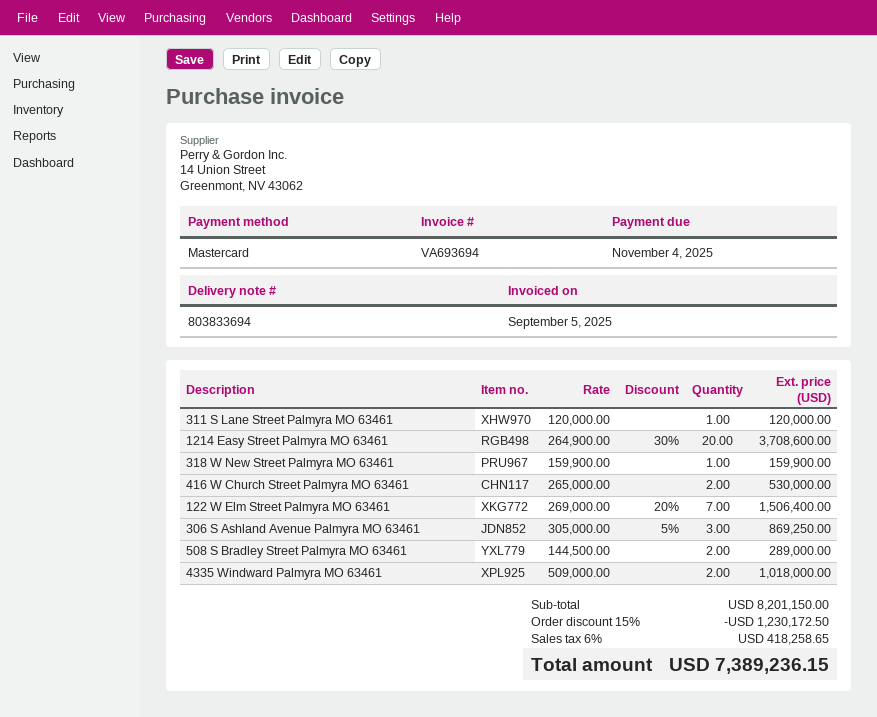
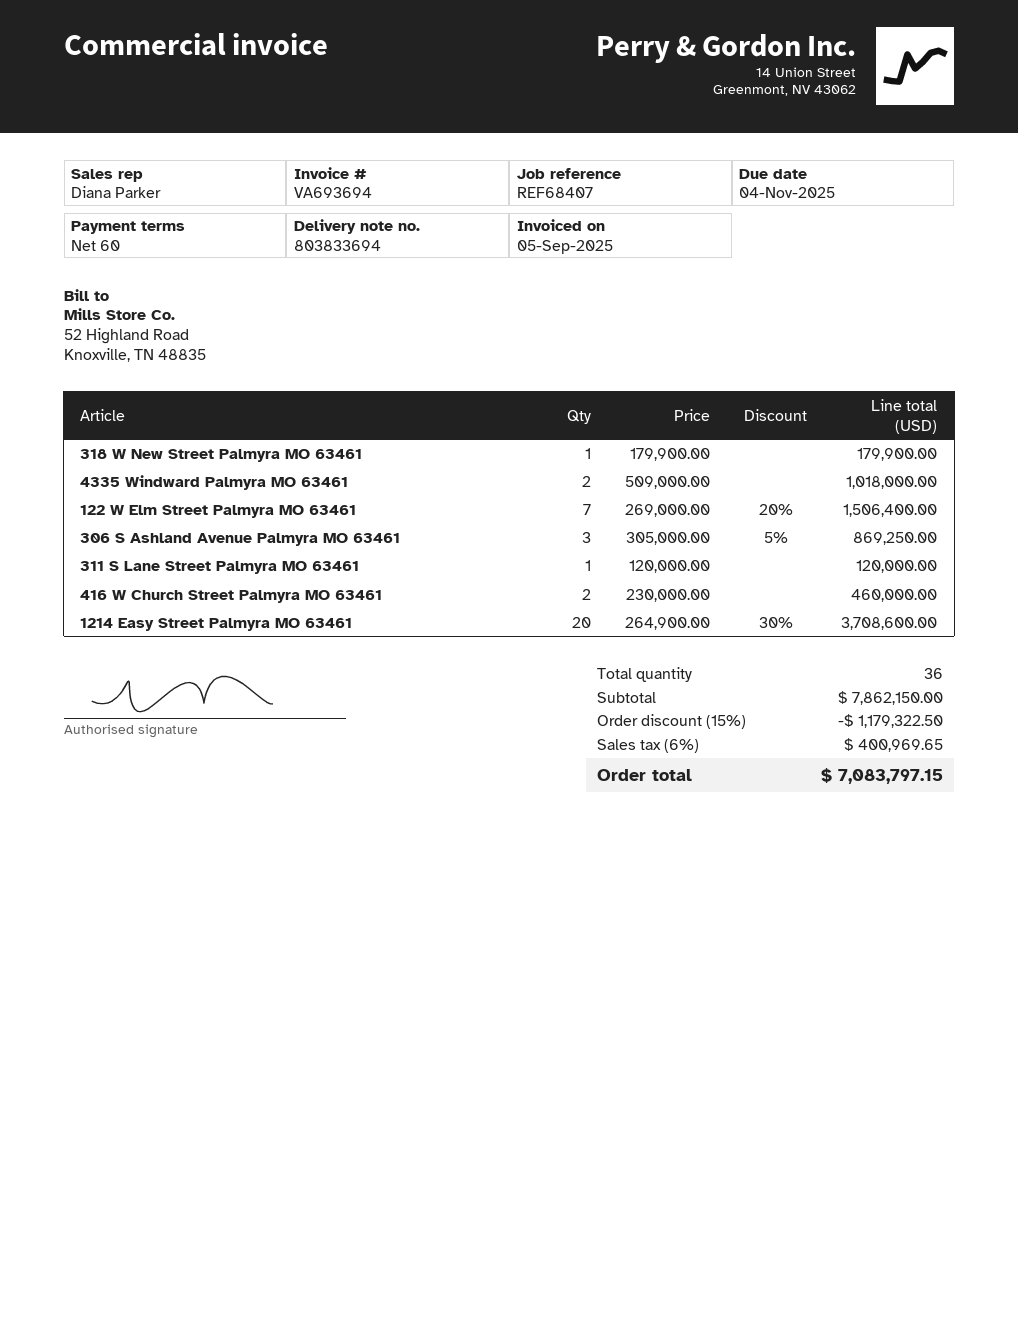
318 W New Street Palmyra MO 63461: 1 x 159900.00 = 159900.00 -> 1 x 179900.00 = 179900.00
416 W Church Street Palmyra MO 63461: 2 x 265000.00 = 530000.00 -> 2 x 230000.00 = 460000.00
508 S Bradley Street Palmyra MO 63461: 2 x 144500.00 = 289000.00 -> none
subtotal: 8201150.00 -> 7862150.00
discount: 15% = 1230172.50 -> 15% = 1179322.50
tax: 6% = 418258.65 -> 6% = 400969.65
total: 7389236.15 -> 7083797.15

